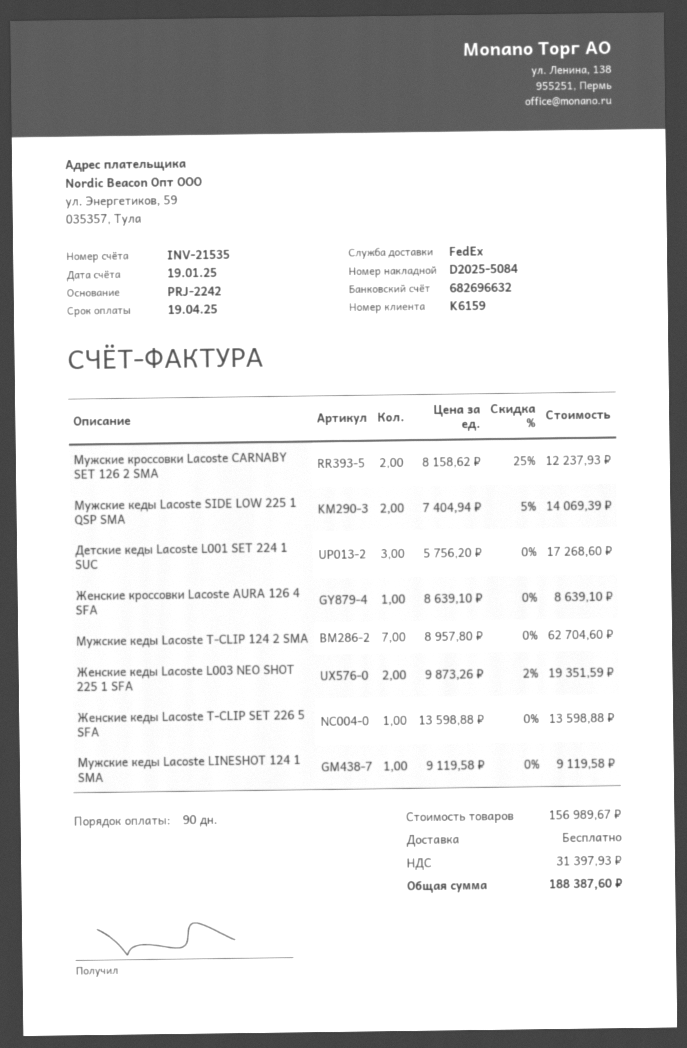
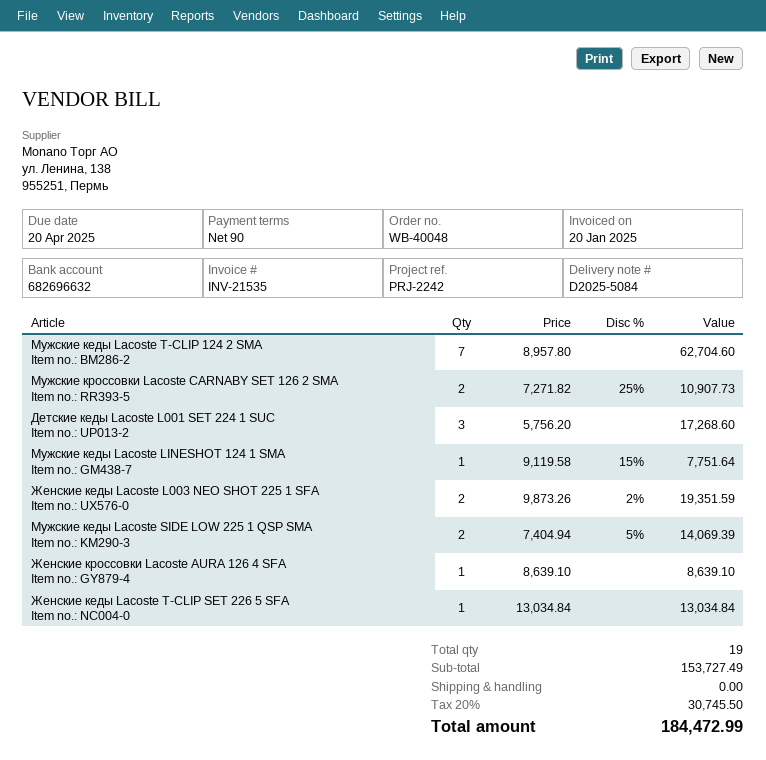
invoice date: 2025-01-19 -> 2025-01-20
due date: 2025-04-19 -> 2025-04-20
Мужские кроссовки Lacoste CARNABY SET 126 2 SMA: 2 x 8158.62 - 25% = 12237.93 -> 2 x 7271.82 - 25% = 10907.73
Женские кеды Lacoste T-CLIP SET 226 5 SFA: 1 x 13598.88 = 13598.88 -> 1 x 13034.84 = 13034.84
Мужские кеды Lacoste LINESHOT 124 1 SMA: 1 x 9119.58 = 9119.58 -> 1 x 9119.58 - 15% = 7751.64
subtotal: 156989.67 -> 153727.49
tax: 31397.93 -> 30745.50
total: 188387.60 -> 184472.99

